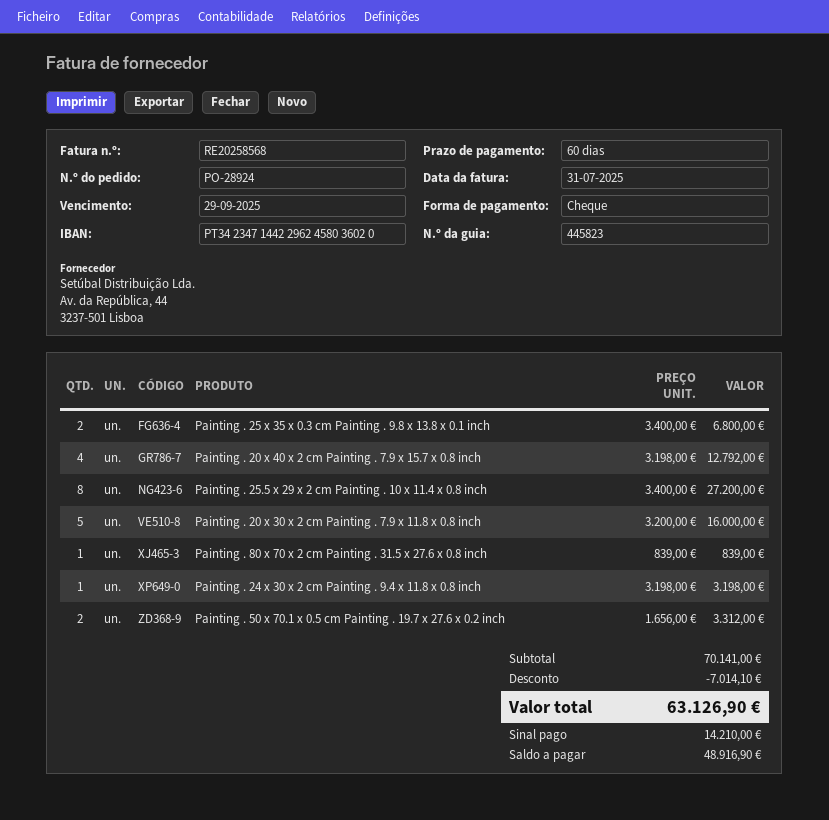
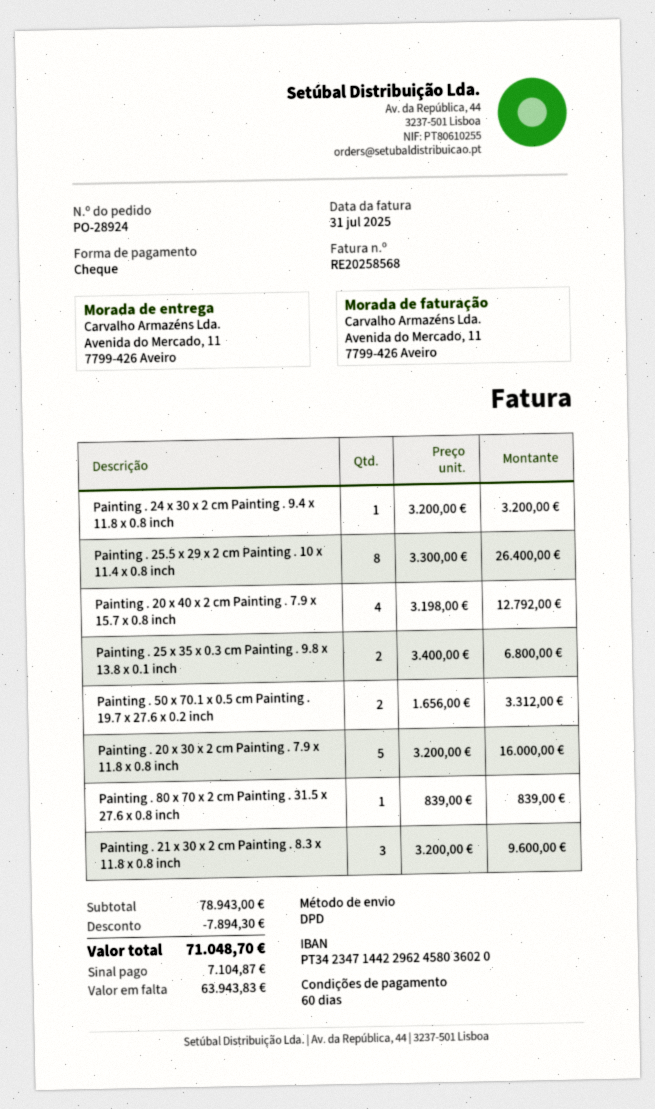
Painting . 25.5 x 29 x 2 cm Painting . 10 x 11.4 x 0.8 inch: 8 x 3400.00 = 27200.00 -> 8 x 3300.00 = 26400.00
Painting . 24 x 30 x 2 cm Painting . 9.4 x 11.8 x 0.8 inch: 1 x 3198.00 = 3198.00 -> 1 x 3200.00 = 3200.00
Painting . 21 x 30 x 2 cm Painting . 8.3 x 11.8 x 0.8 inch: none -> 3 x 3200.00 = 9600.00
subtotal: 70141.00 -> 78943.00
discount: 7014.10 -> 7894.30
total: 63126.90 -> 71048.70
deposit: 14210.00 -> 7104.87
balance: 48916.90 -> 63943.83

